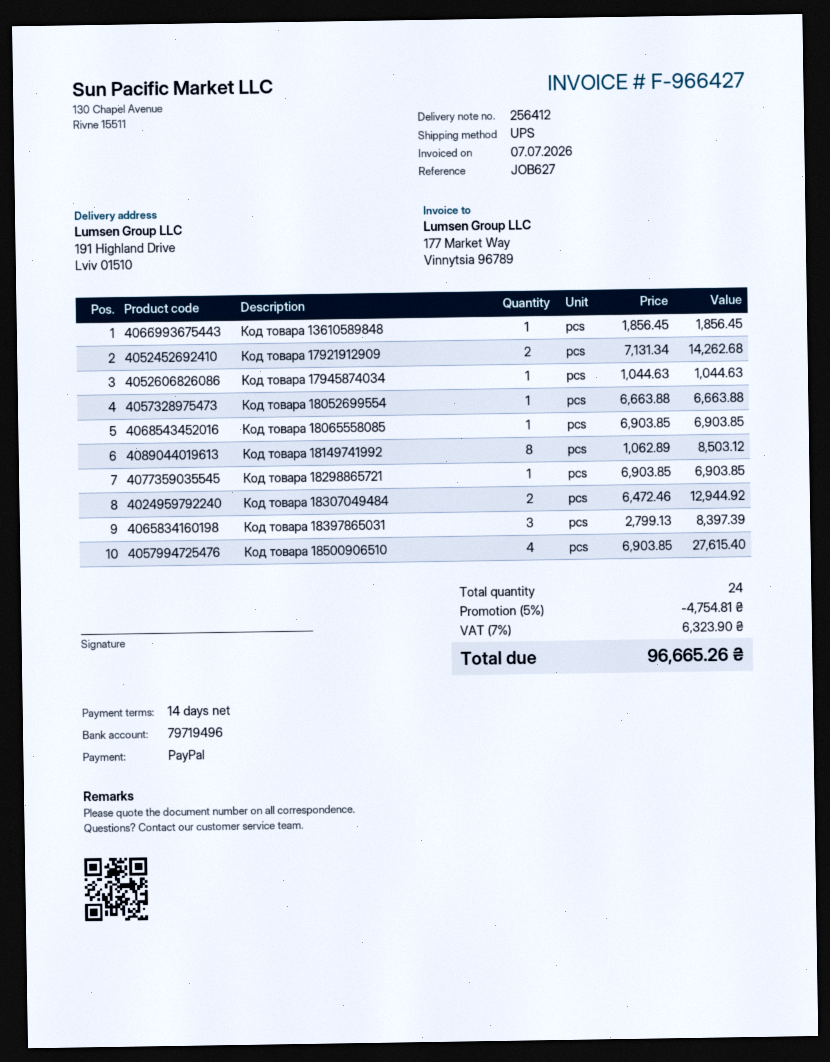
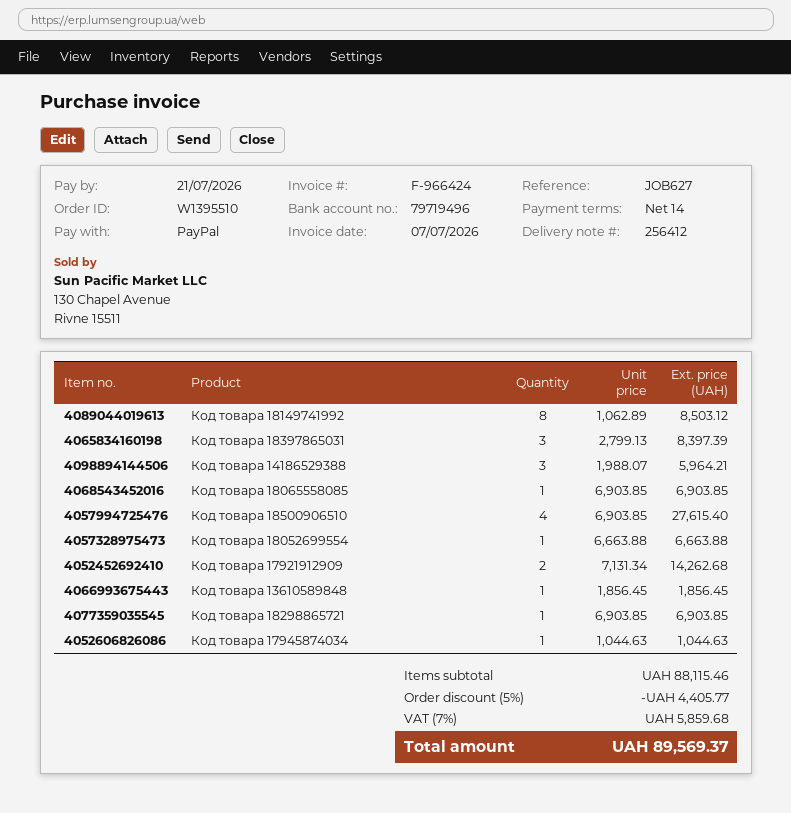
invoice number: F-966427 -> F-966424
Код товара 18307049484: 2 x 6472.46 = 12944.92 -> none
Код товара 14186529388: none -> 3 x 1988.07 = 5964.21
discount: 5% = 4754.81 -> 5% = 4405.77
tax: 7% = 6323.90 -> 7% = 5859.68
total: 96665.26 -> 89569.37

